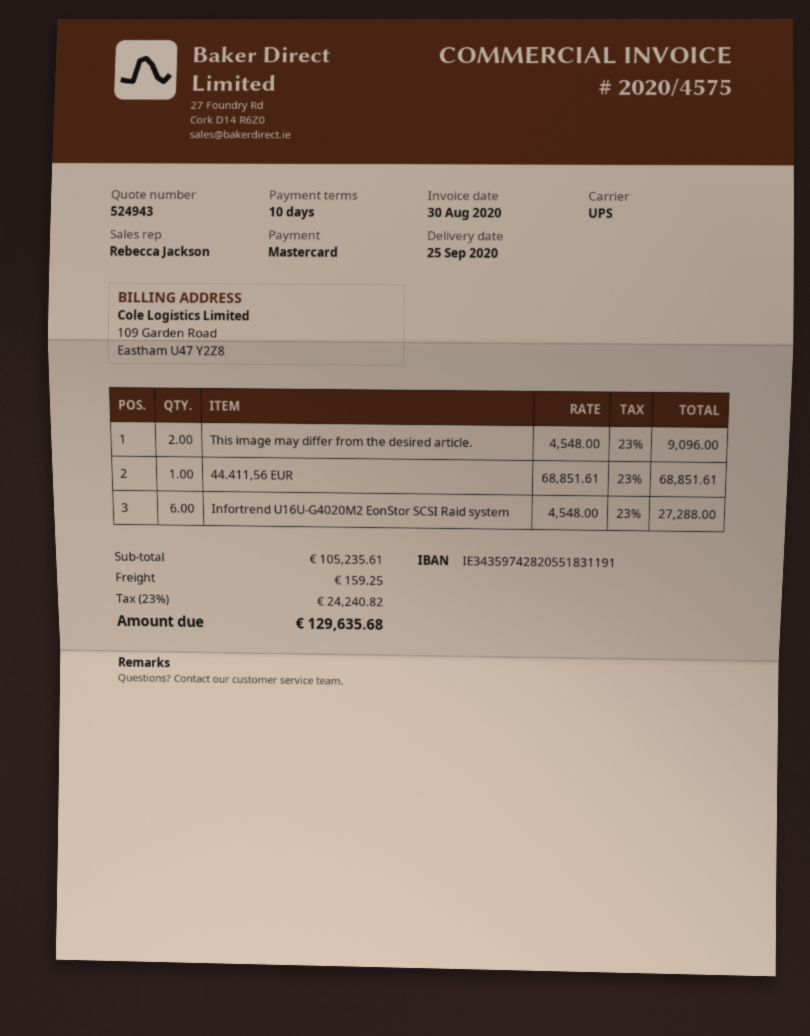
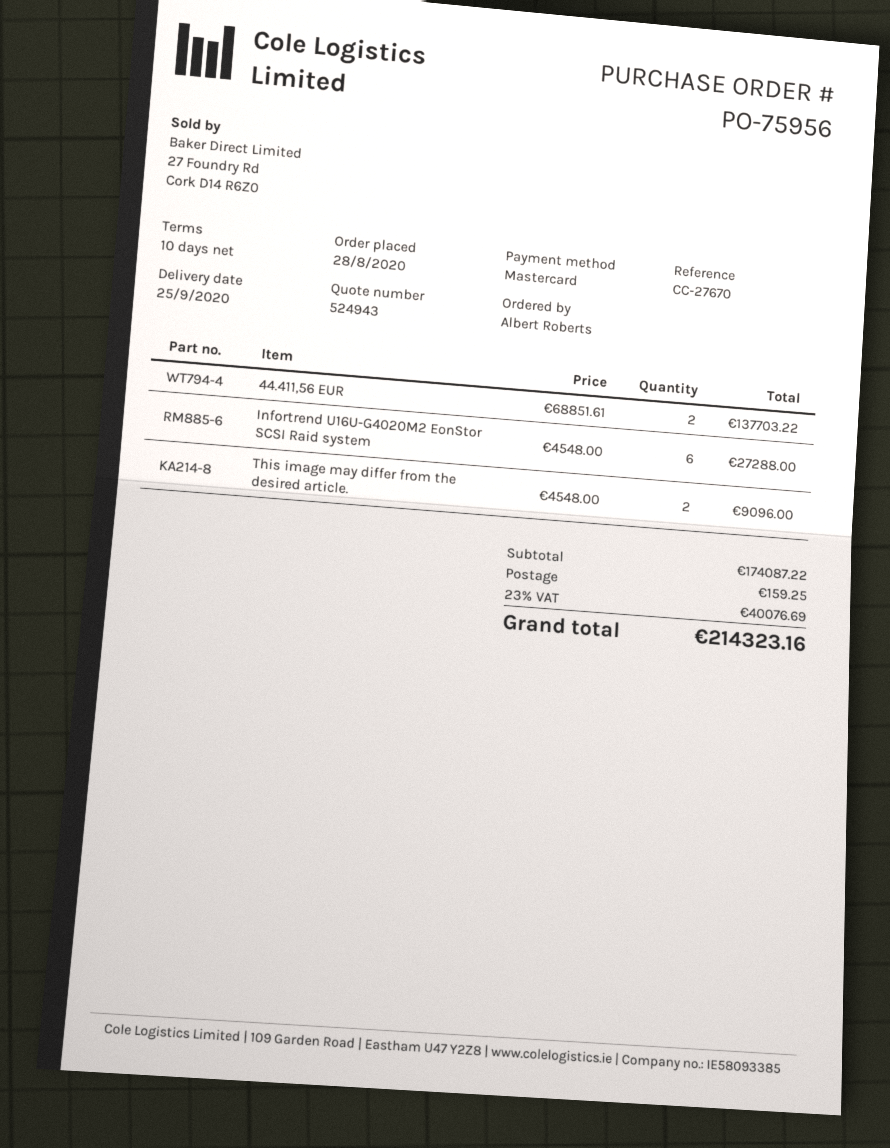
44.411,56 EUR: 1 x 68851.61 = 68851.61 -> 2 x 68851.61 = 137703.22
subtotal: 105235.61 -> 174087.22
tax: 23% = 24240.82 -> 23% = 40076.69
total: 129635.68 -> 214323.16

